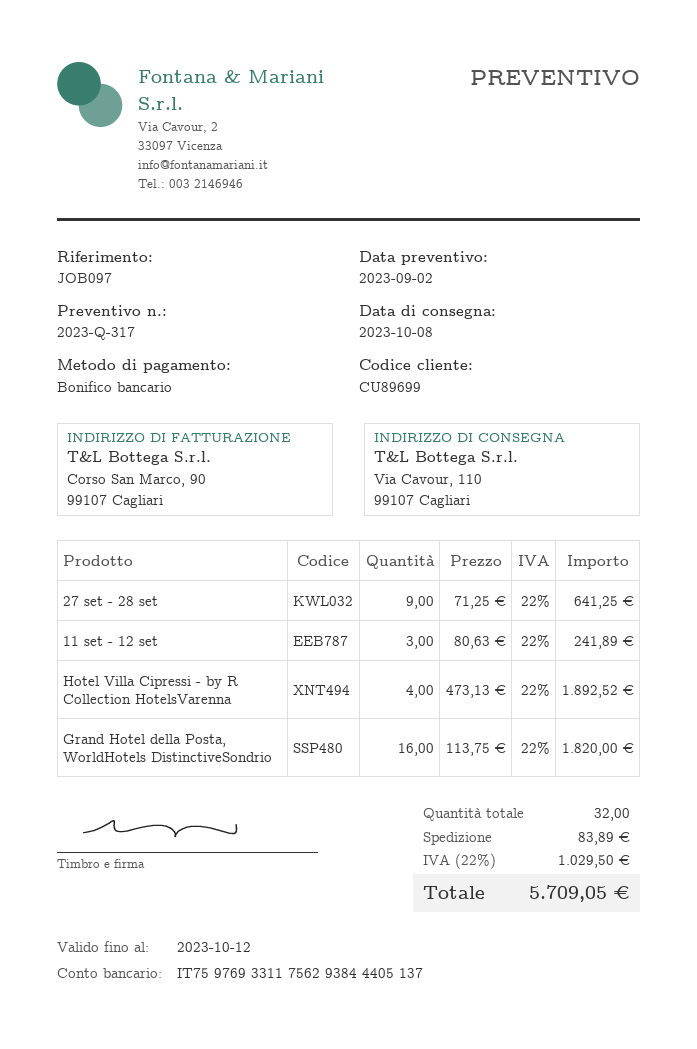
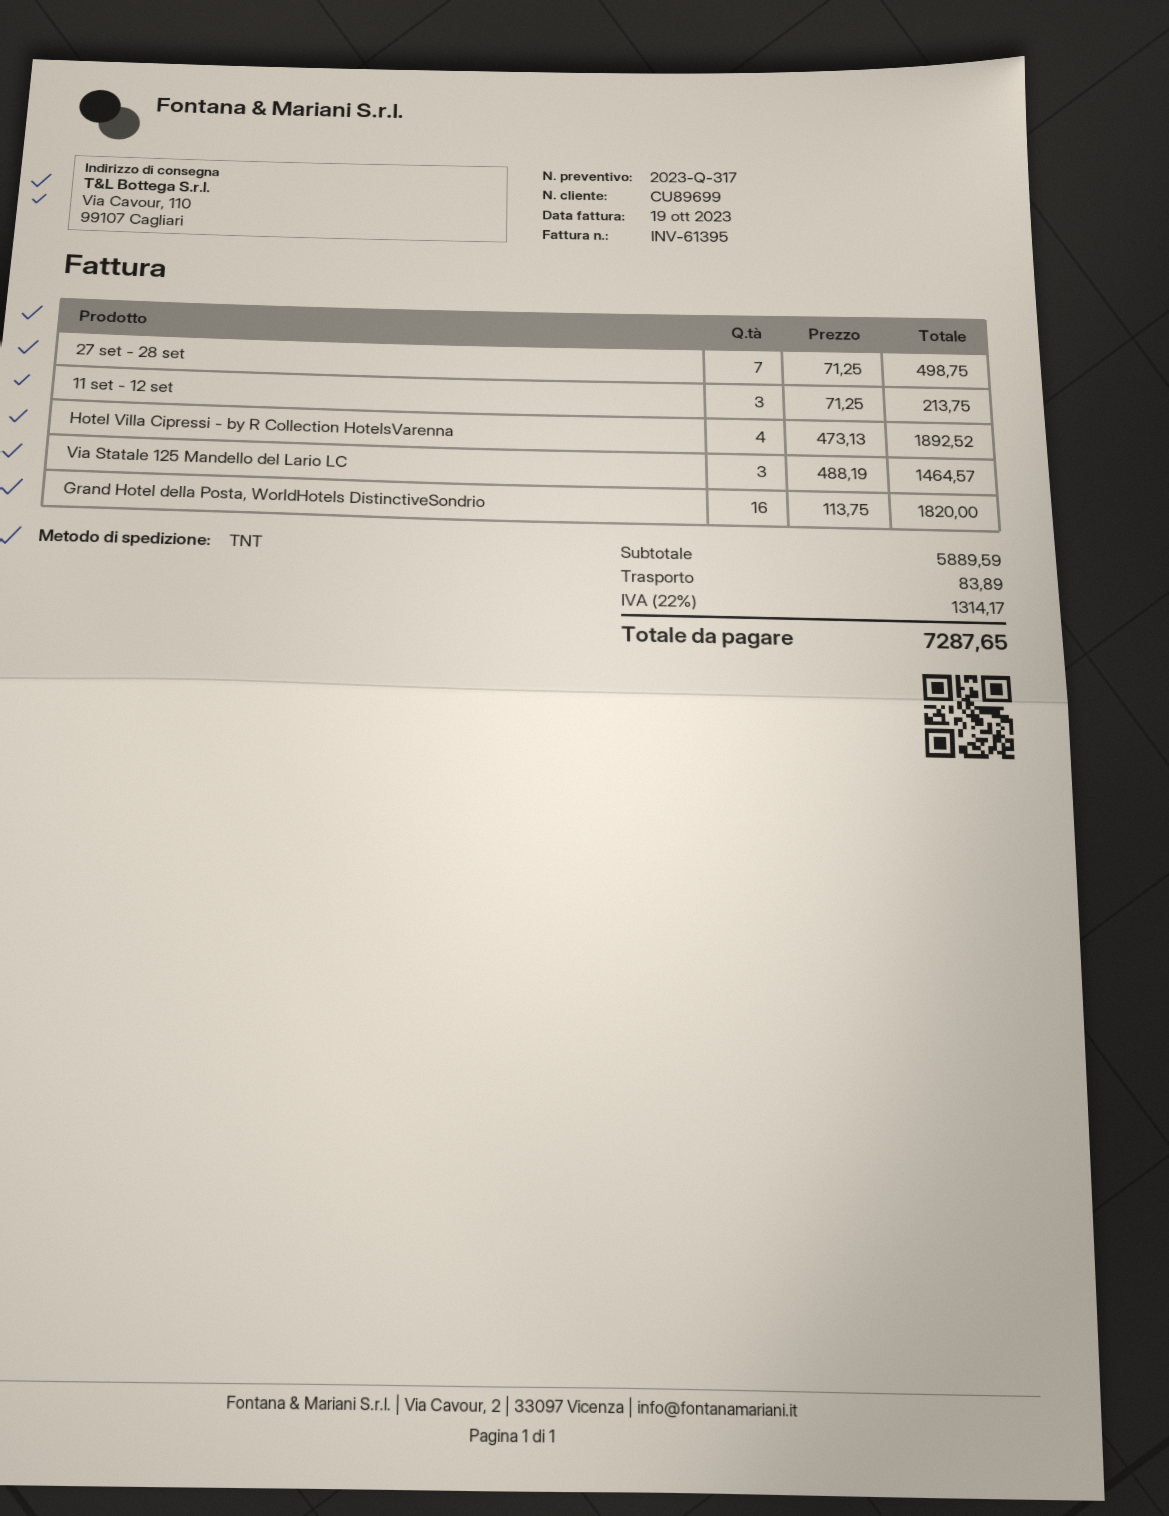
27 set - 28 set: 9 x 71.25 = 641.25 -> 7 x 71.25 = 498.75
11 set - 12 set: 3 x 80.63 = 241.89 -> 3 x 71.25 = 213.75
Via Statale 125 Mandello del Lario LC: none -> 3 x 488.19 = 1464.57
tax: 22% = 1029.50 -> 22% = 1314.17
total: 5709.05 -> 7287.65

